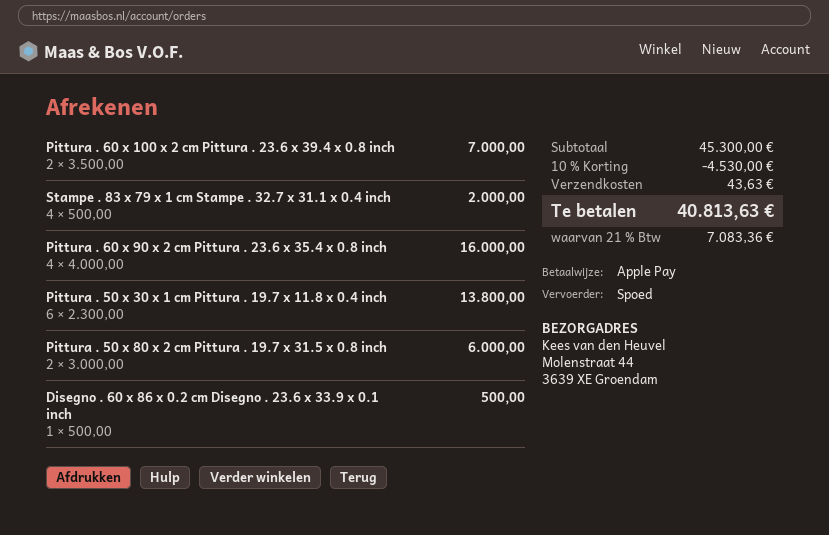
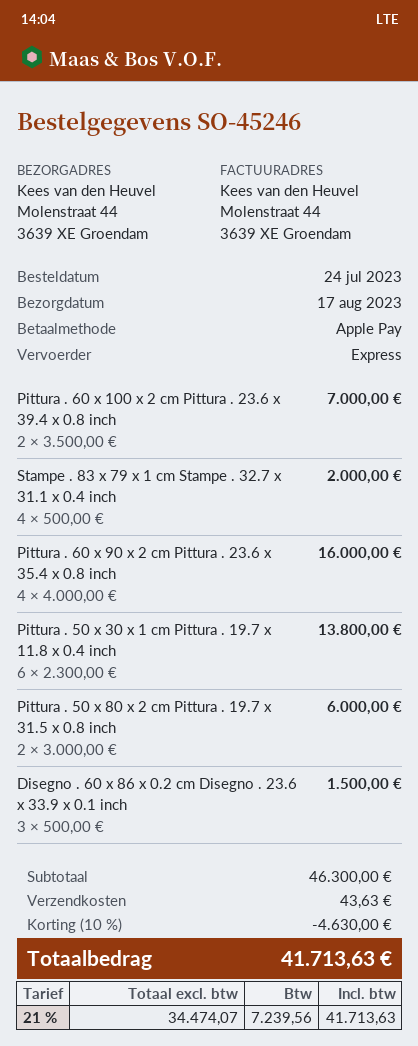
Disegno . 60 x 86 x 0.2 cm Disegno . 23.6 x 33.9 x 0.1 inch: 1 x 500.00 = 500.00 -> 3 x 500.00 = 1500.00
subtotal: 45300.00 -> 46300.00
discount: 10% = 4530.00 -> 10% = 4630.00
tax: 21% = 7083.36 -> 21% = 7239.56
total: 40813.63 -> 41713.63

